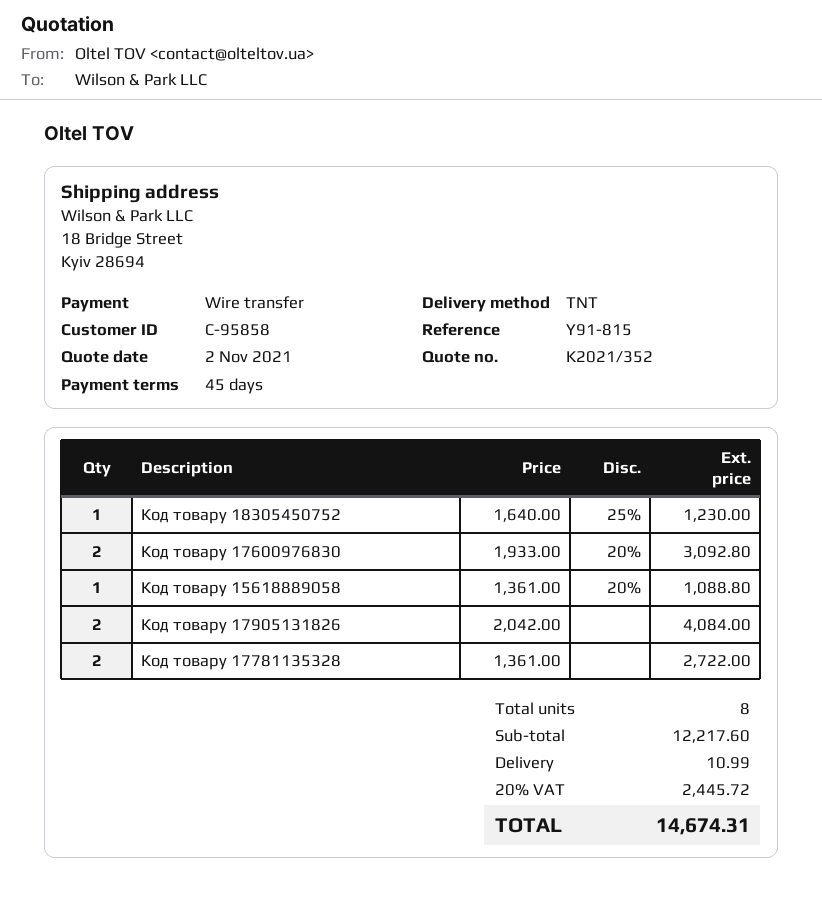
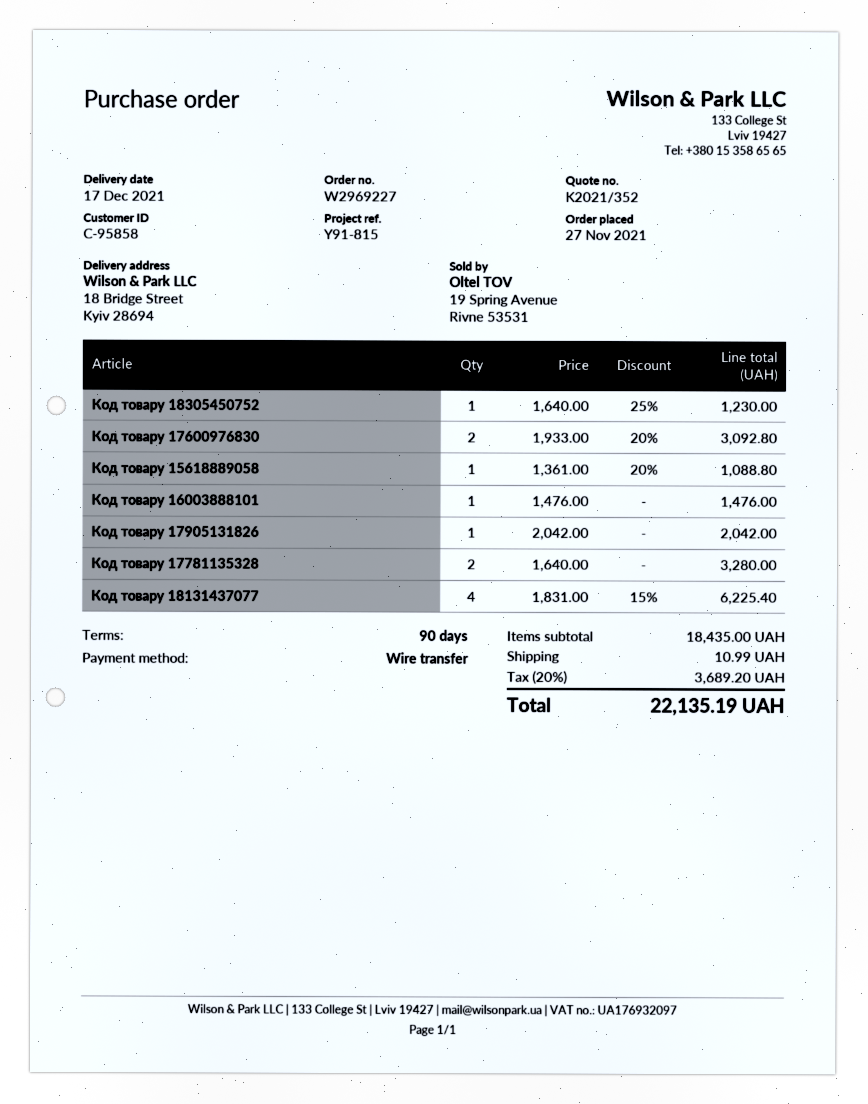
payment terms: 45 days -> 90 days
Код товару 17905131826: 2 x 2042.00 = 4084.00 -> 1 x 2042.00 = 2042.00
Код товару 17781135328: 2 x 1361.00 = 2722.00 -> 2 x 1640.00 = 3280.00
Код товару 16003888101: none -> 1 x 1476.00 = 1476.00
Код товару 18131437077: none -> 4 x 1831.00 - 15% = 6225.40
subtotal: 12217.60 -> 18435.00
tax: 20% = 2445.72 -> 20% = 3689.20
total: 14674.31 -> 22135.19

